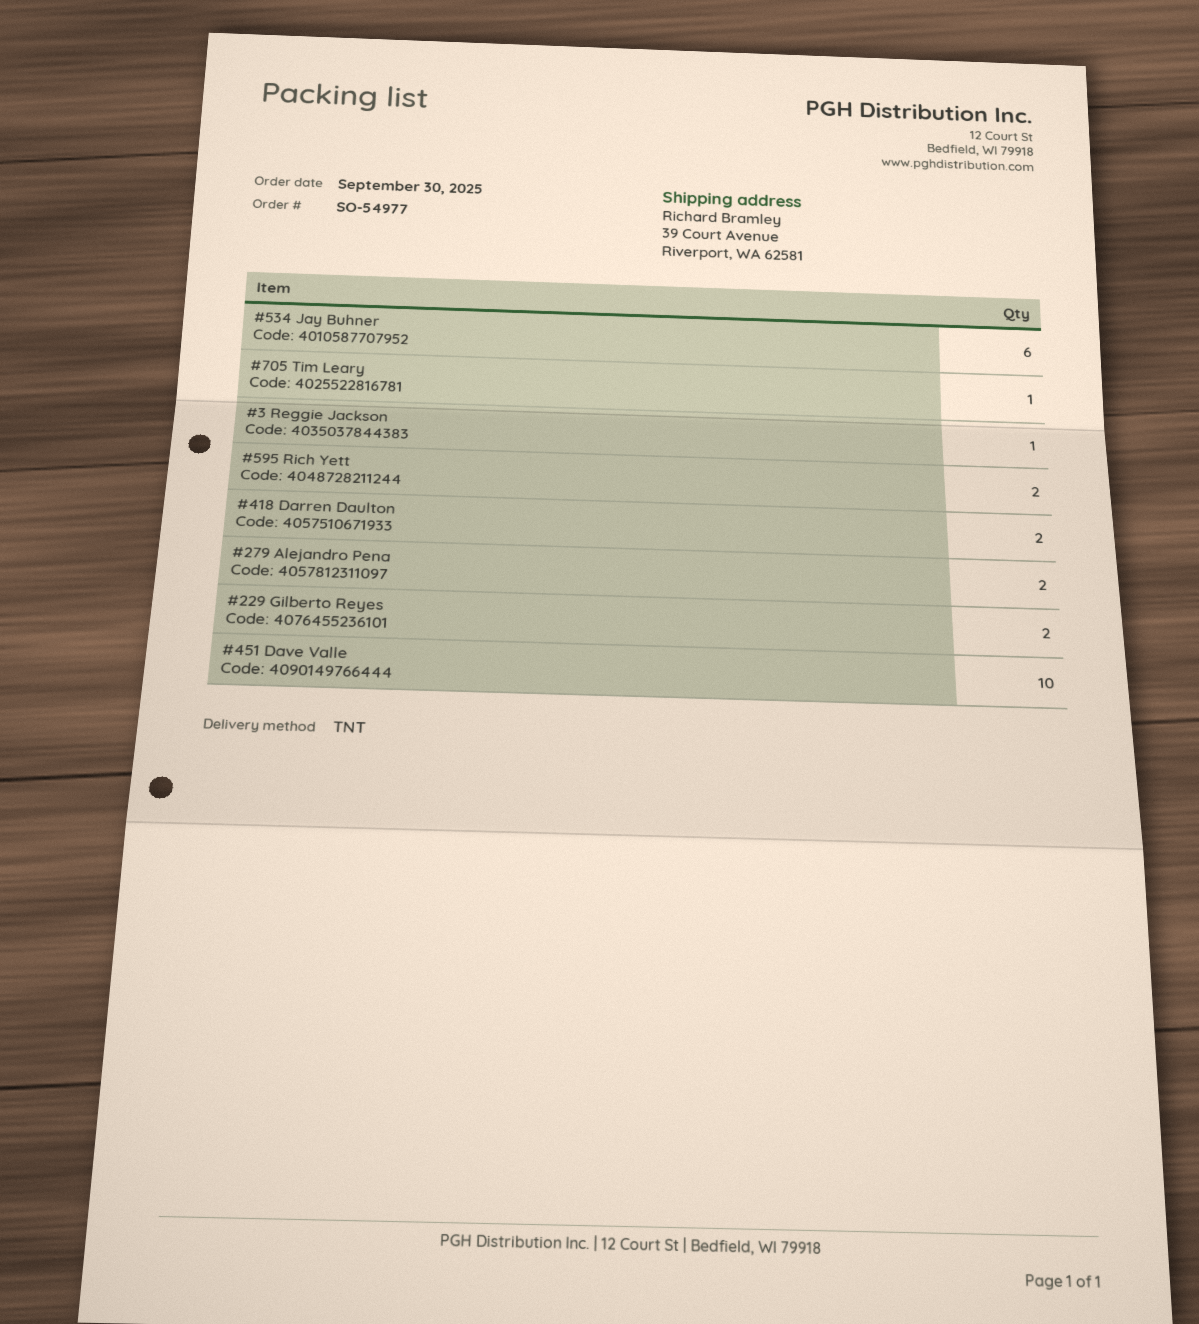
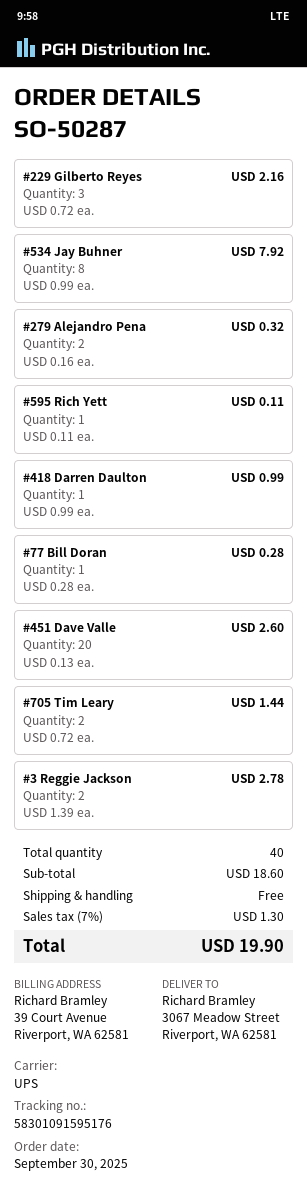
order number: SO-54977 -> SO-50287
shipping method: TNT -> UPS
ship to: 39 Court Avenue, Riverport, WA 62581 -> 3067 Meadow Street, Riverport, WA 62581
#534 Jay Buhner: 6 -> 8
#705 Tim Leary: 1 -> 2
#3 Reggie Jackson: 1 -> 2
#595 Rich Yett: 2 -> 1
#418 Darren Daulton: 2 -> 1
#229 Gilberto Reyes: 2 -> 3
#451 Dave Valle: 10 -> 20
#77 Bill Doran: none -> 1

